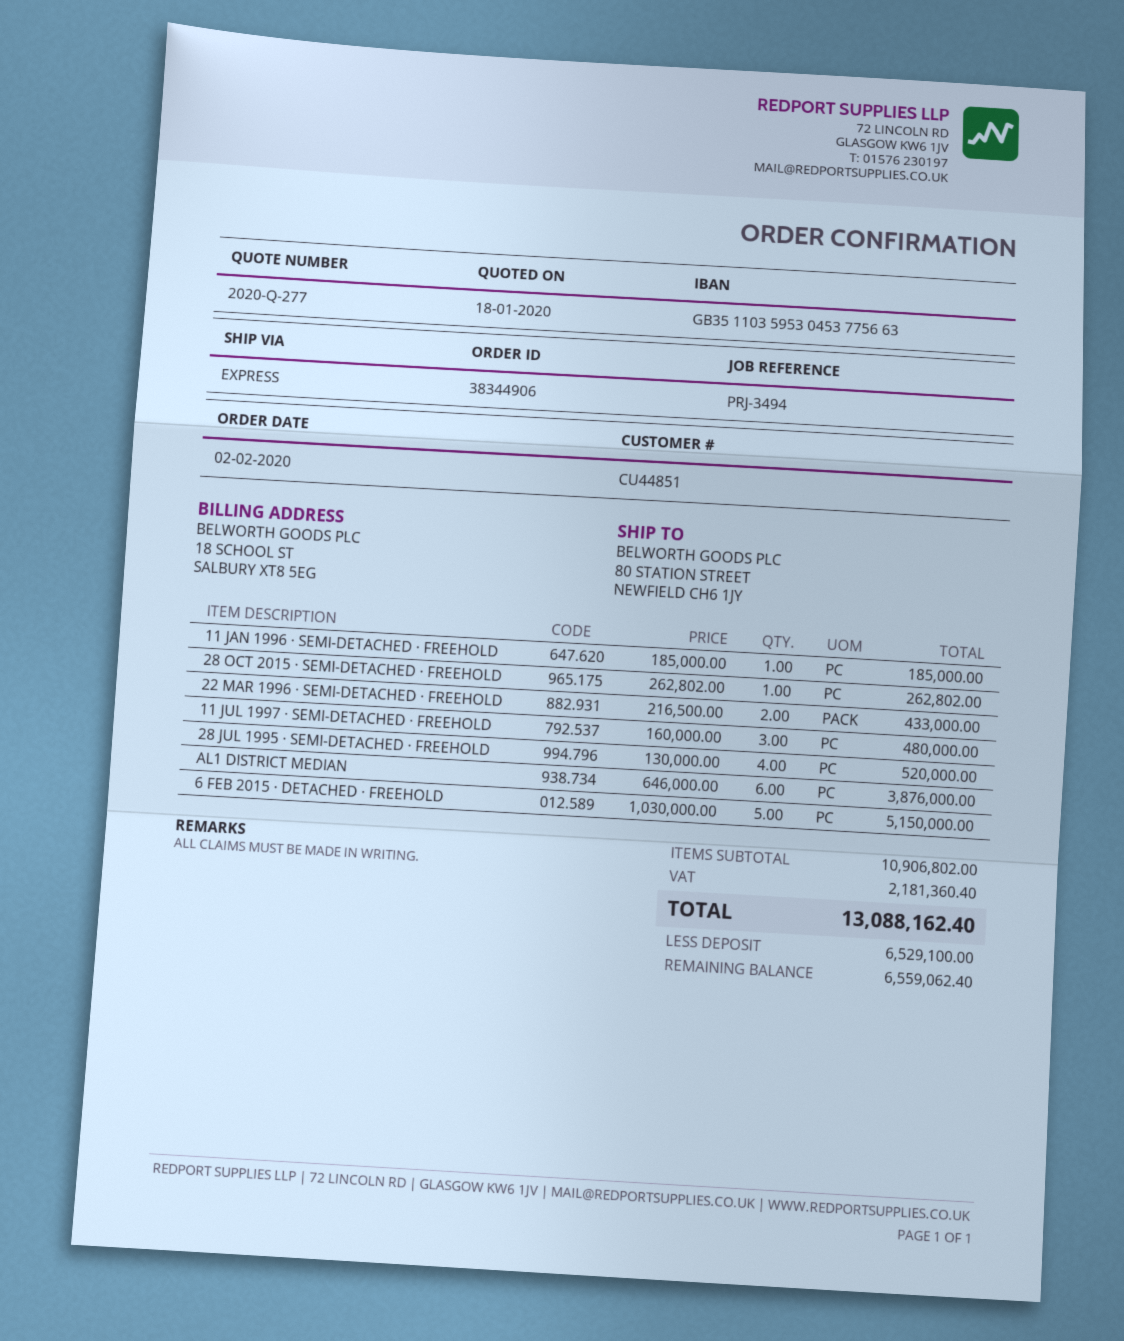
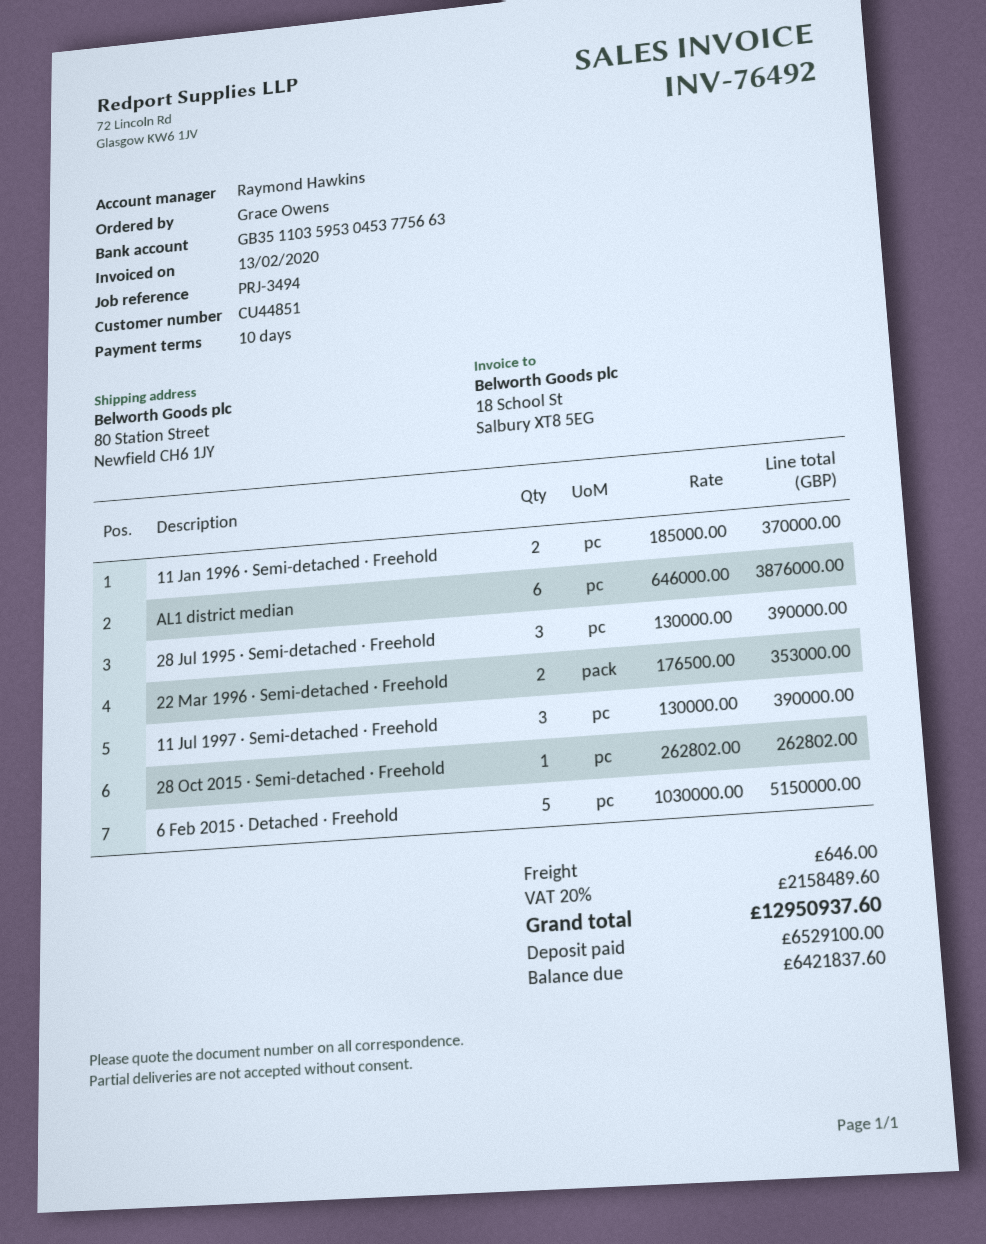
11 JAN 1996 · SEMI-DETACHED · FREEHOLD: 1 x 185000.00 = 185000.00 -> 2 x 185000.00 = 370000.00
22 MAR 1996 · SEMI-DETACHED · FREEHOLD: 2 x 216500.00 = 433000.00 -> 2 x 176500.00 = 353000.00
11 JUL 1997 · SEMI-DETACHED · FREEHOLD: 3 x 160000.00 = 480000.00 -> 3 x 130000.00 = 390000.00
28 JUL 1995 · SEMI-DETACHED · FREEHOLD: 4 x 130000.00 = 520000.00 -> 3 x 130000.00 = 390000.00
shipping: none -> 646.00
tax: 2181360.40 -> 2158489.60
total: 13088162.40 -> 12950937.60
balance: 6559062.40 -> 6421837.60

